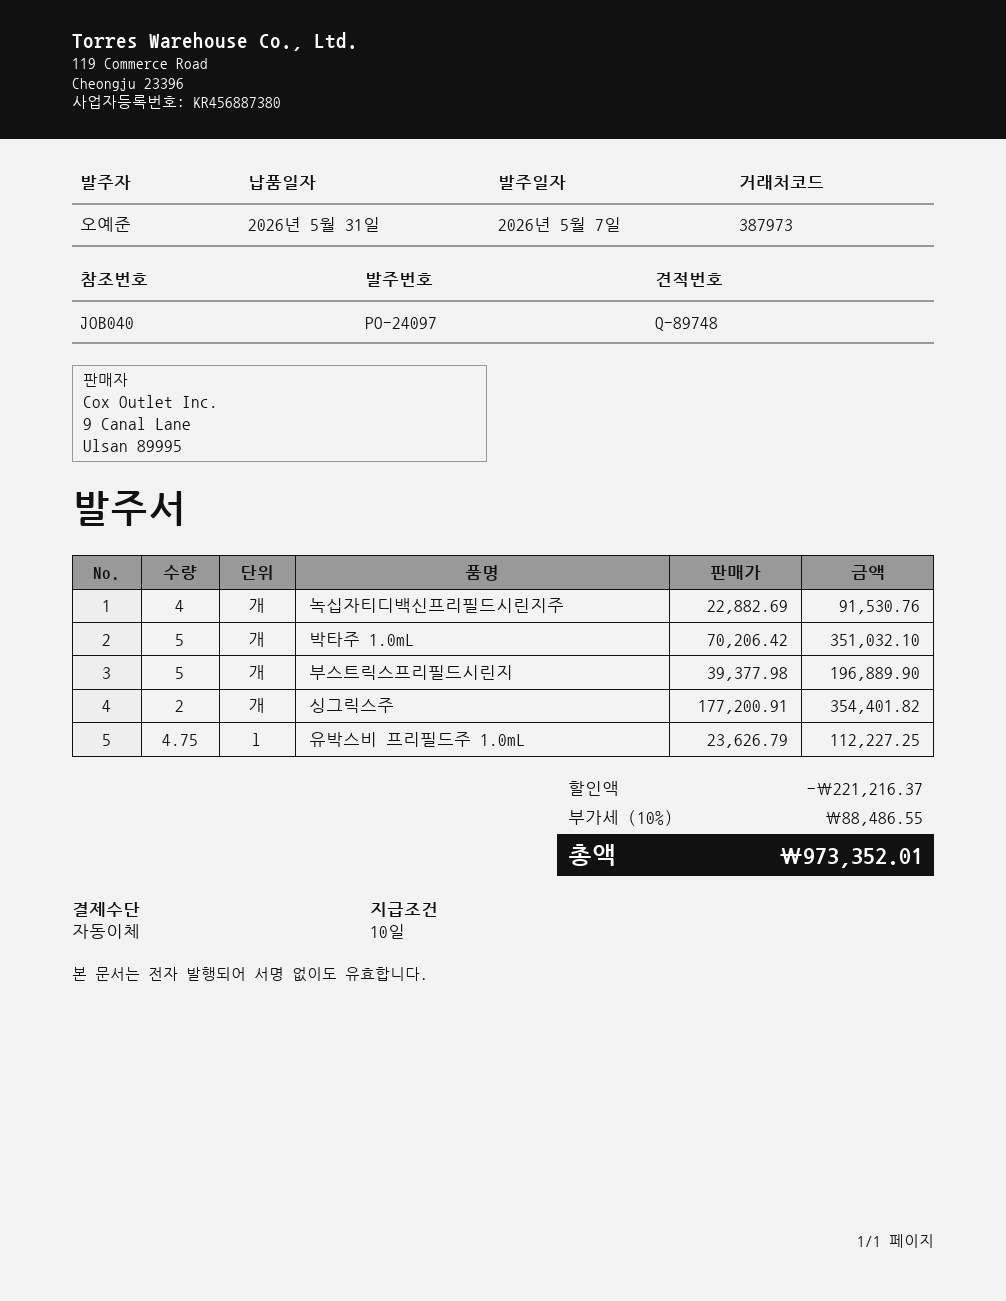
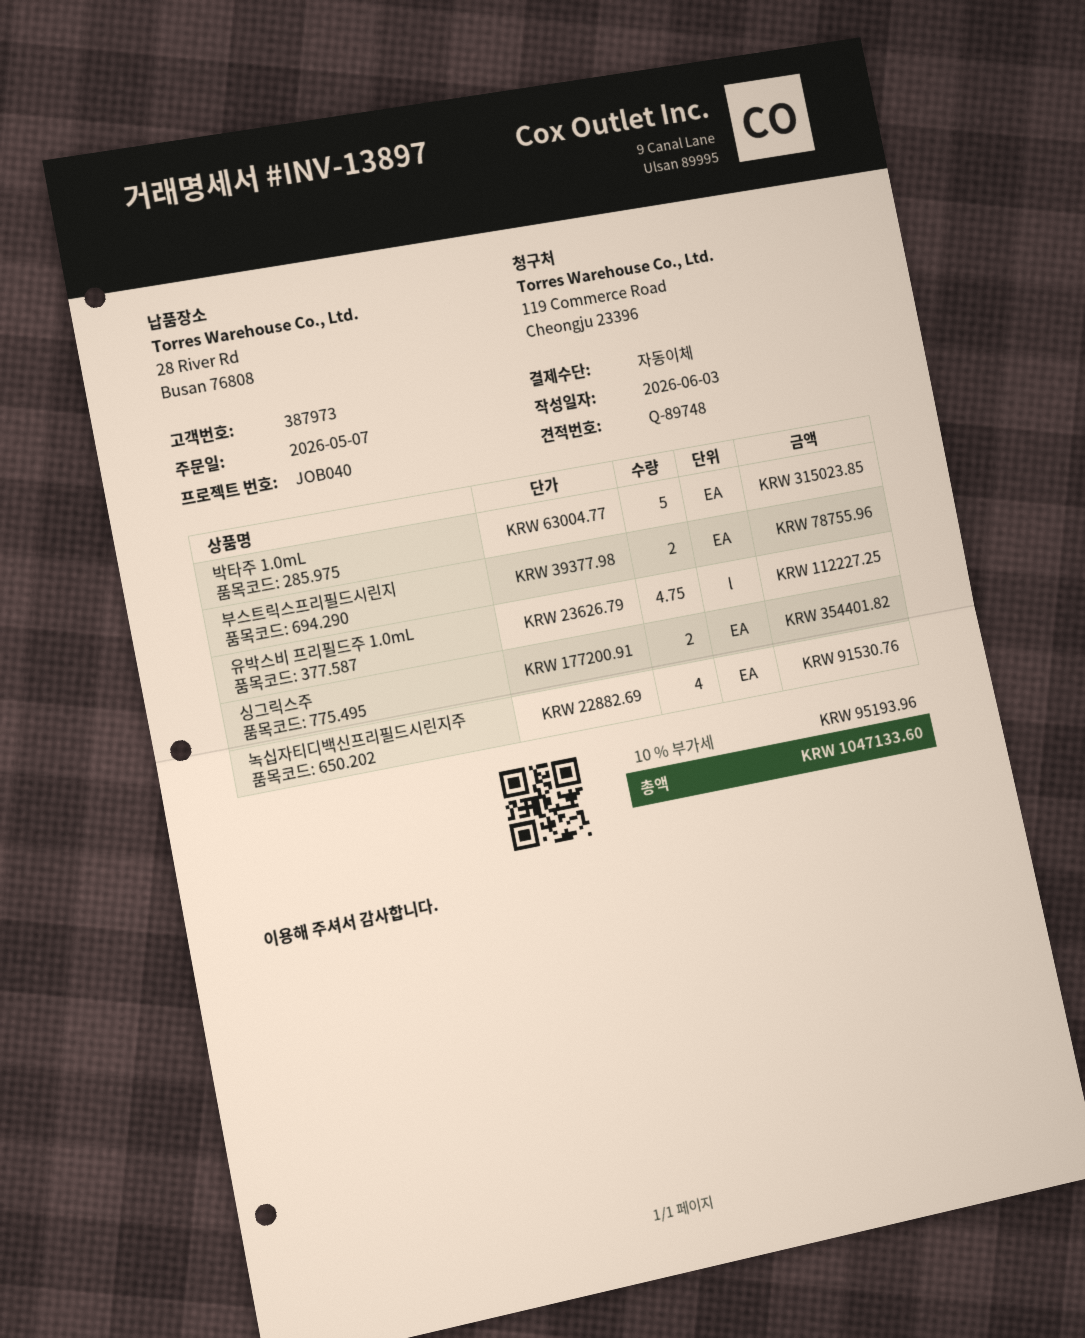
박타주 1.0mL: 5 x 70206.42 = 351032.10 -> 5 x 63004.77 = 315023.85
부스트릭스프리필드시린지: 5 x 39377.98 = 196889.90 -> 2 x 39377.98 = 78755.96
discount: 221216.37 -> none
tax: 10% = 88486.55 -> 10% = 95193.96
total: 973352.01 -> 1047133.60

